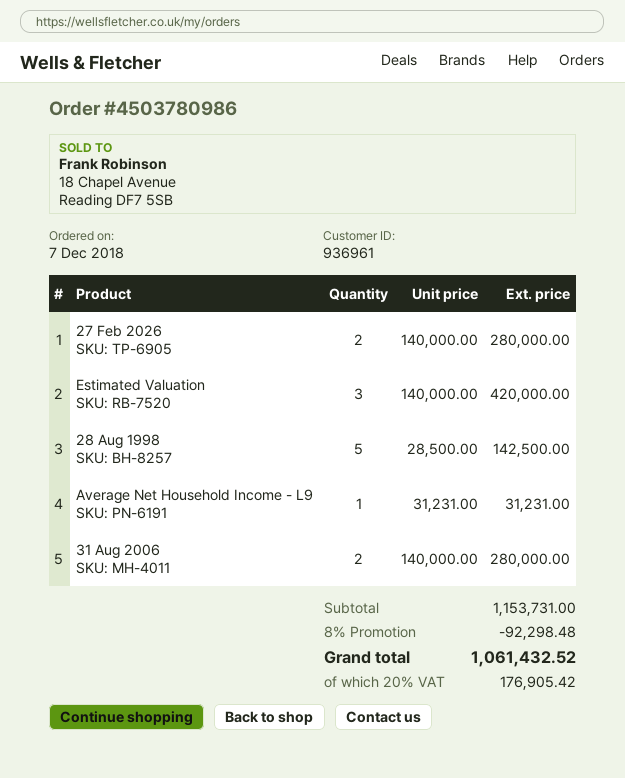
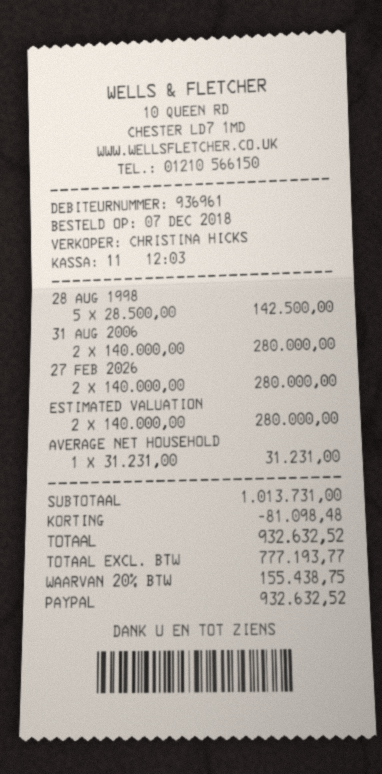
Estimated Valuation: 3 x 140000.00 = 420000.00 -> 2 x 140000.00 = 280000.00
subtotal: 1153731.00 -> 1013731.00
discount: 92298.48 -> 81098.48
tax: 20% = 176905.42 -> 20% = 155438.75
total: 1061432.52 -> 932632.52

